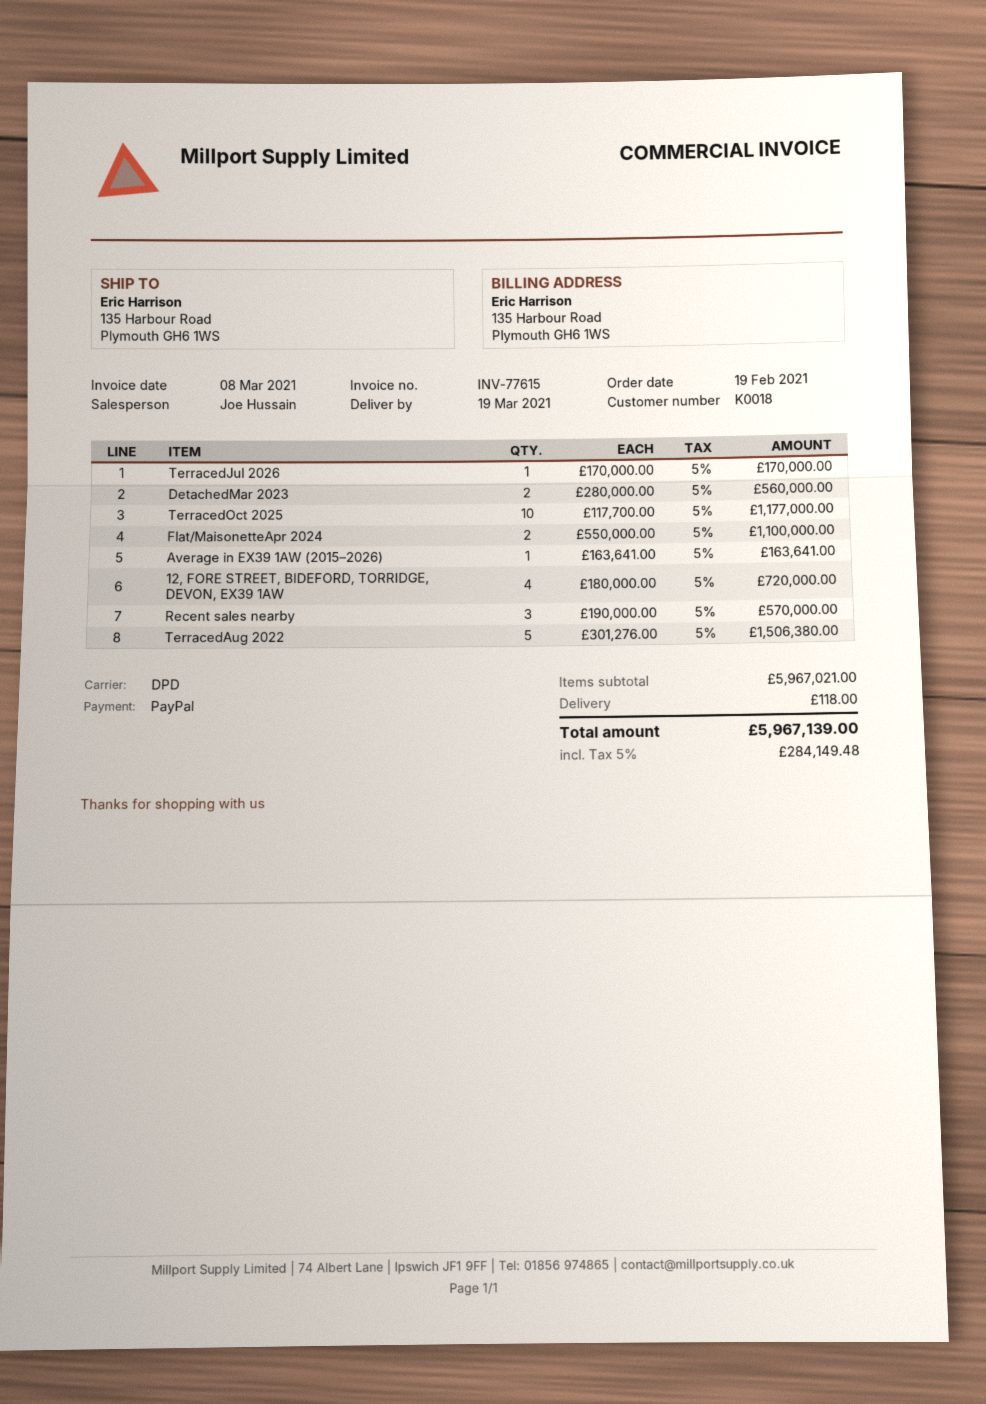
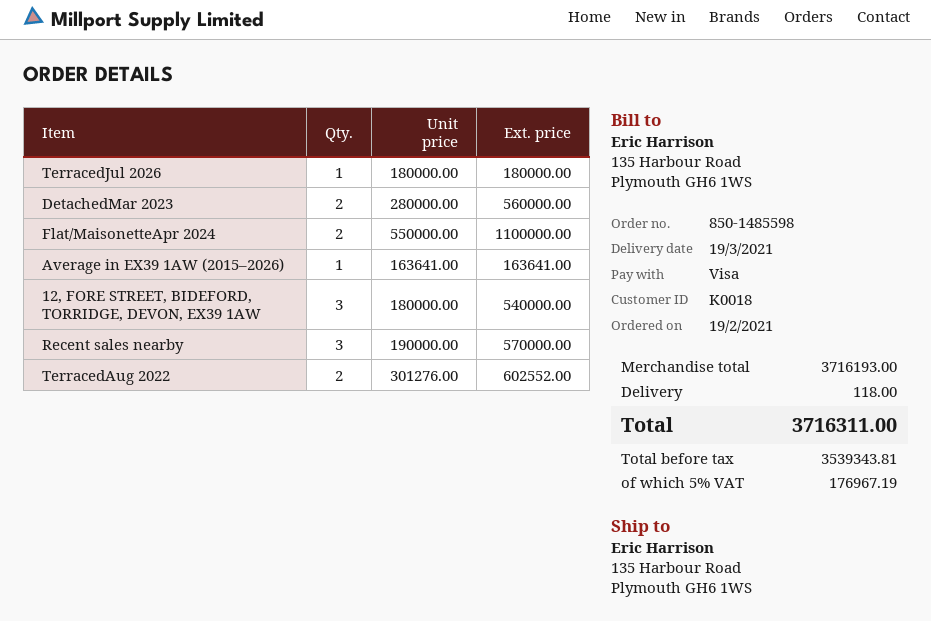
payment method: PayPal -> Visa
TerracedJul 2026: 1 x 170000.00 = 170000.00 -> 1 x 180000.00 = 180000.00
TerracedOct 2025: 10 x 117700.00 = 1177000.00 -> none
12, FORE STREET, BIDEFORD, TORRIDGE, DEVON, EX39 1AW: 4 x 180000.00 = 720000.00 -> 3 x 180000.00 = 540000.00
TerracedAug 2022: 5 x 301276.00 = 1506380.00 -> 2 x 301276.00 = 602552.00
subtotal: 5967021.00 -> 3716193.00
tax: 5% = 284149.48 -> 5% = 176967.19
total: 5967139.00 -> 3716311.00

